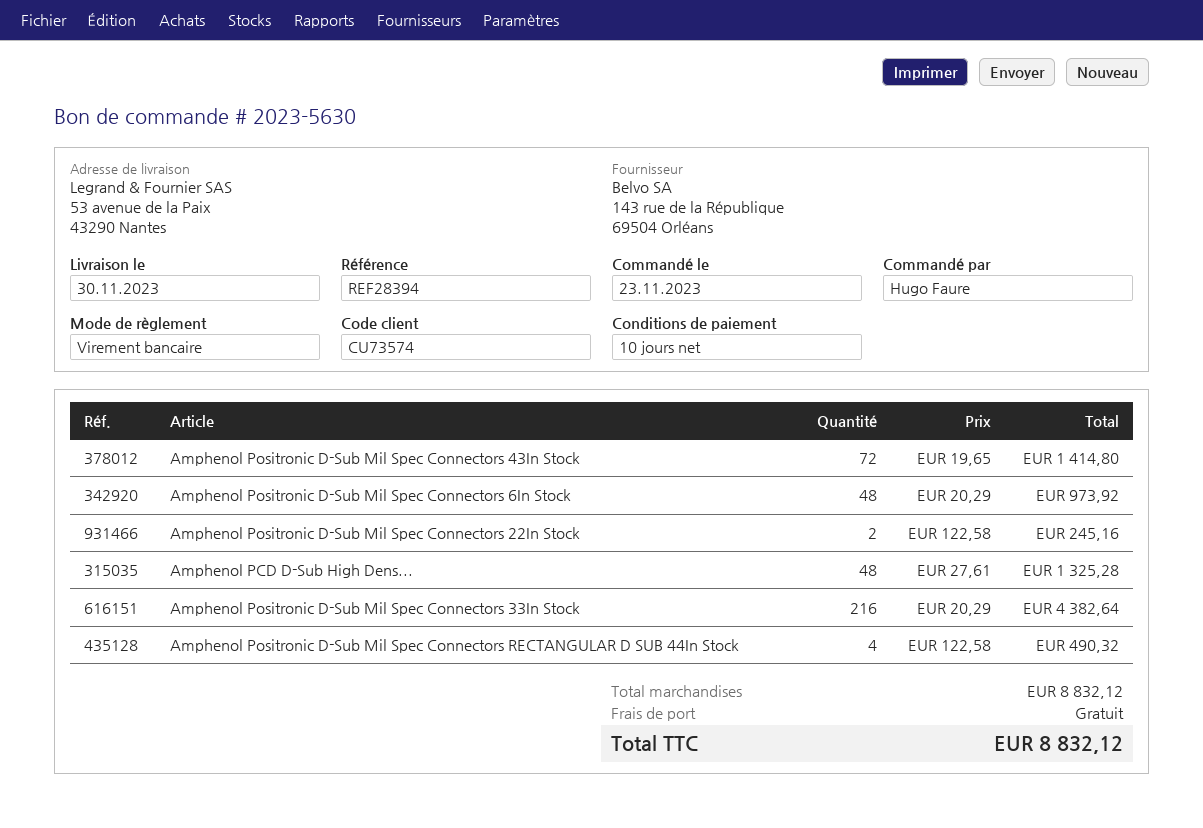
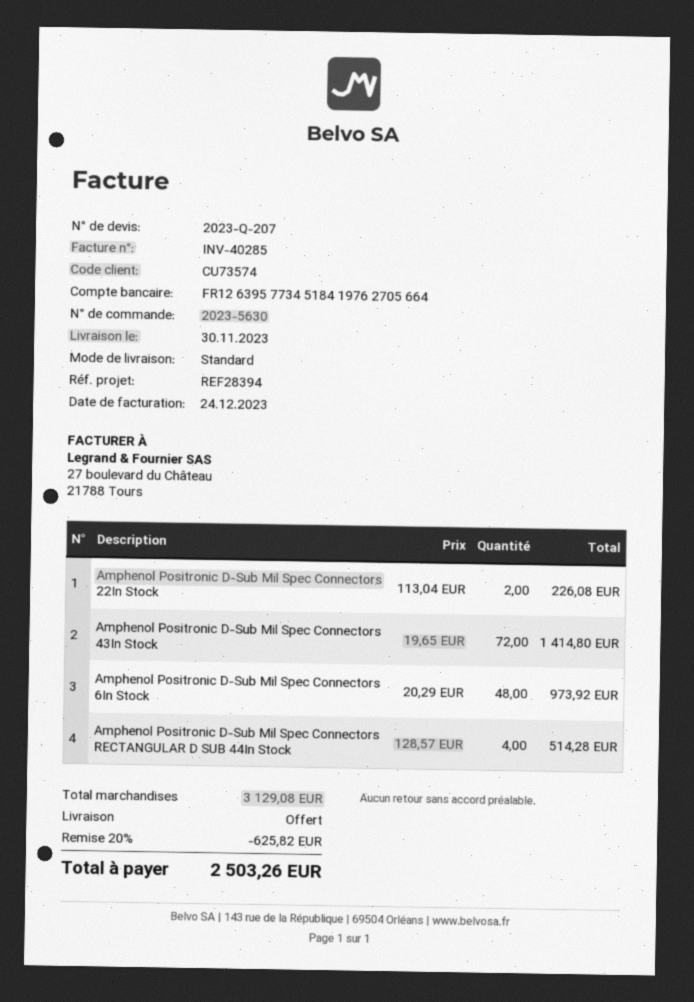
Amphenol Positronic D-Sub Mil Spec Connectors 22In Stock: 2 x 122.58 = 245.16 -> 2 x 113.04 = 226.08
Amphenol PCD D-Sub High Dens...: 48 x 27.61 = 1325.28 -> none
Amphenol Positronic D-Sub Mil Spec Connectors 33In Stock: 216 x 20.29 = 4382.64 -> none
Amphenol Positronic D-Sub Mil Spec Connectors RECTANGULAR D SUB 44In Stock: 4 x 122.58 = 490.32 -> 4 x 128.57 = 514.28
subtotal: 8832.12 -> 3129.08
discount: none -> 20% = 625.82
total: 8832.12 -> 2503.26

